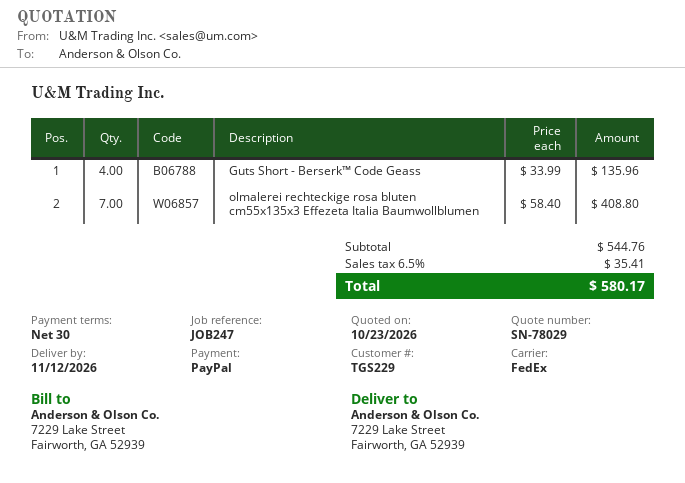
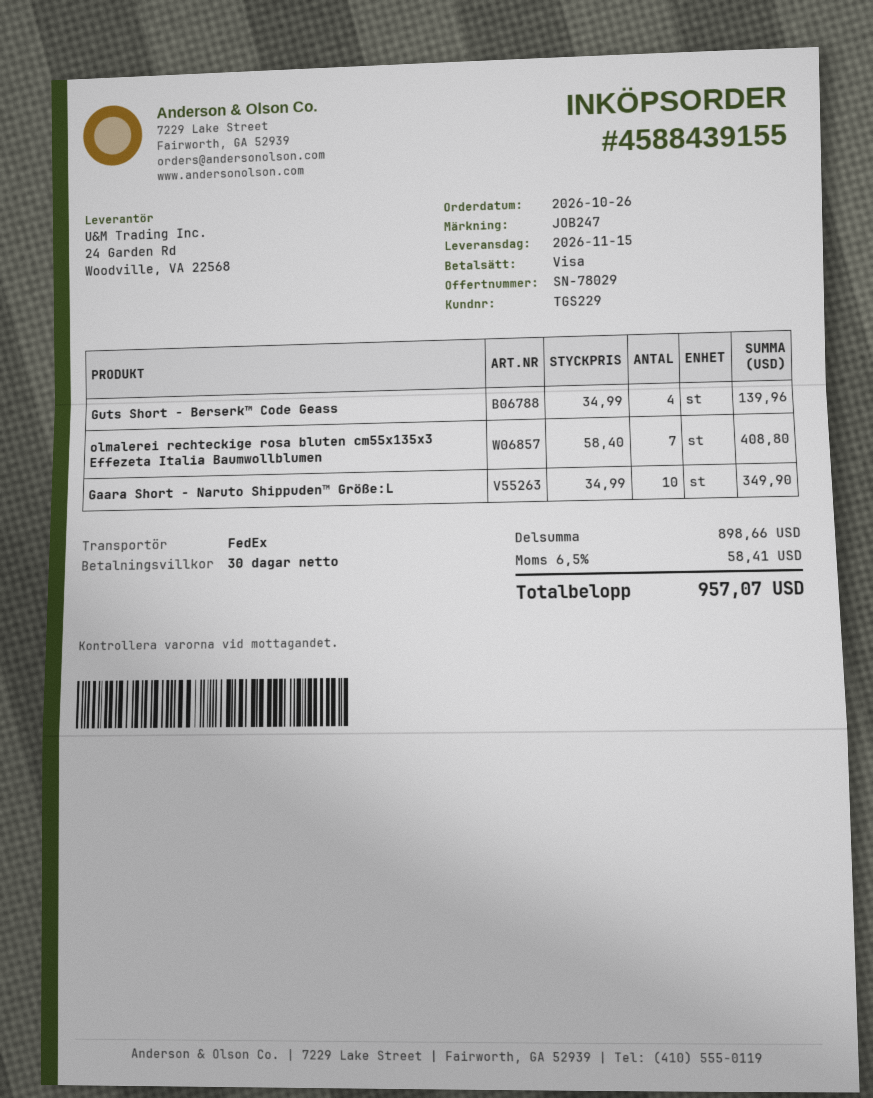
delivery date: 2026-11-12 -> 2026-11-15
payment method: PayPal -> Visa
Guts Short - Berserk™ Code Geass: 4 x 33.99 = 135.96 -> 4 x 34.99 = 139.96
Gaara Short - Naruto Shippuden™ Größe:L: none -> 10 x 34.99 = 349.90
subtotal: 544.76 -> 898.66
tax: 6.5% = 35.41 -> 6.5% = 58.41
total: 580.17 -> 957.07

